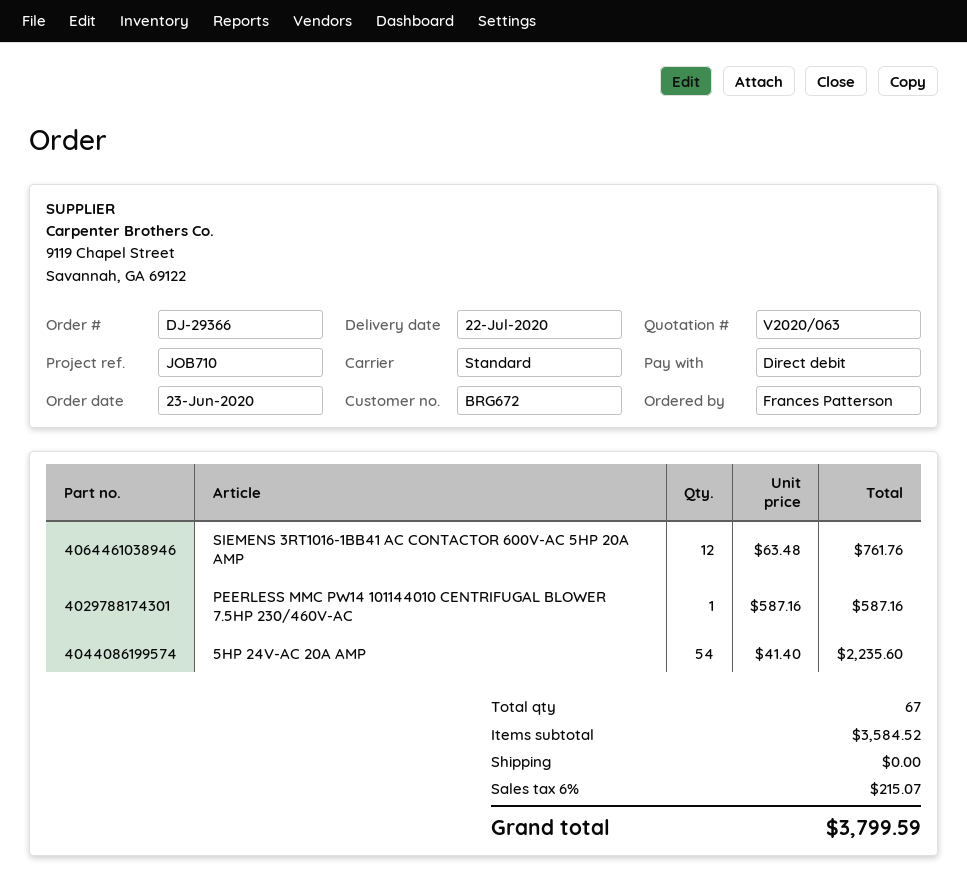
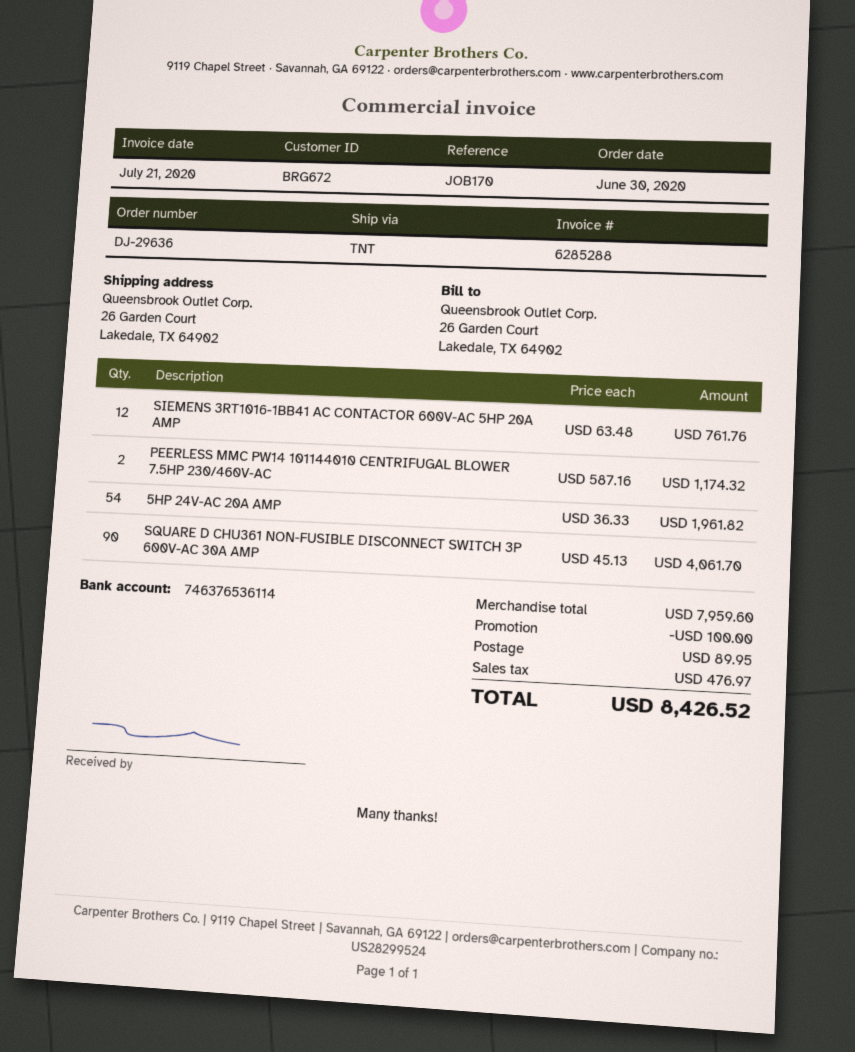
order number: DJ-29366 -> DJ-29636
order date: 2020-06-23 -> 2020-06-30
reference: JOB710 -> JOB170
shipping method: standard -> TNT
PEERLESS MMC PW14 101144010 CENTRIFUGAL BLOWER 7.5HP 230/460V-AC: 1 x 587.16 = 587.16 -> 2 x 587.16 = 1174.32
5HP 24V-AC 20A AMP: 54 x 41.40 = 2235.60 -> 54 x 36.33 = 1961.82
SQUARE D CHU361 NON-FUSIBLE DISCONNECT SWITCH 3P 600V-AC 30A AMP: none -> 90 x 45.13 = 4061.70
subtotal: 3584.52 -> 7959.60
discount: none -> 100.00
shipping: 0.00 -> 89.95
tax: 215.07 -> 476.97
total: 3799.59 -> 8426.52

